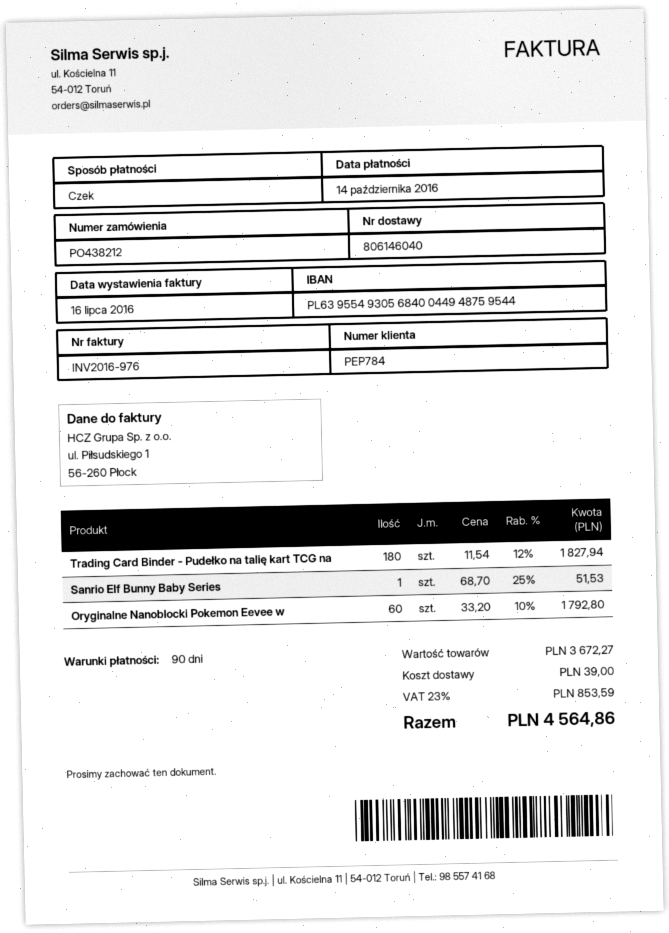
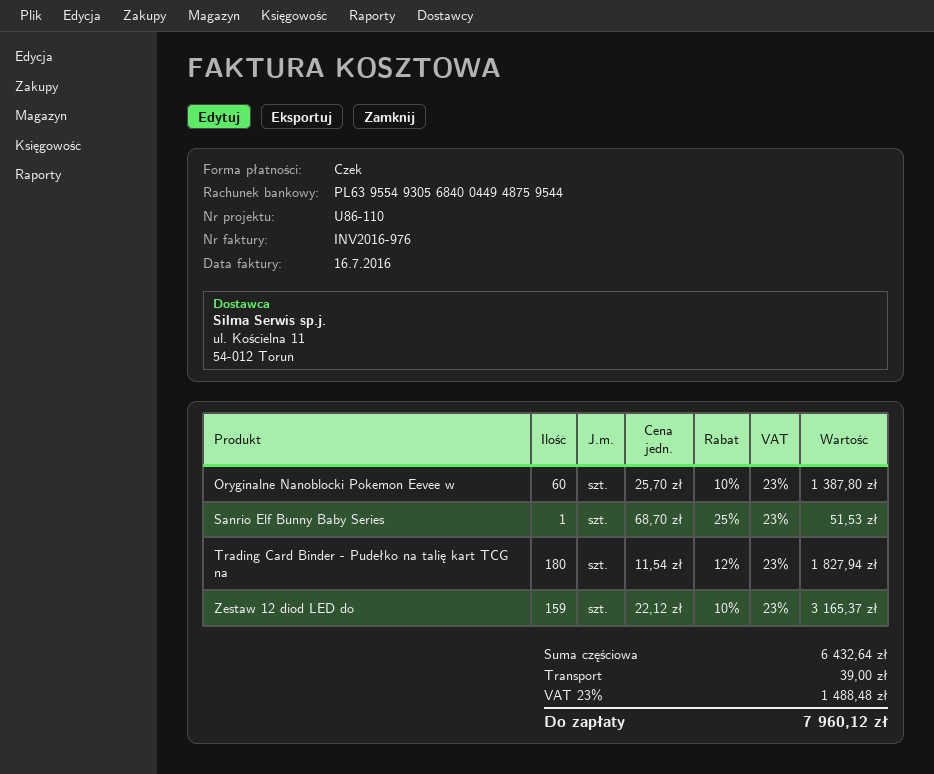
Oryginalne Nanoblocki Pokemon Eevee w: 60 x 33.20 - 10% = 1792.80 -> 60 x 25.70 - 10% = 1387.80
Zestaw 12 diod LED do: none -> 159 x 22.12 - 10% = 3165.37
subtotal: 3672.27 -> 6432.64
tax: 23% = 853.59 -> 23% = 1488.48
total: 4564.86 -> 7960.12

